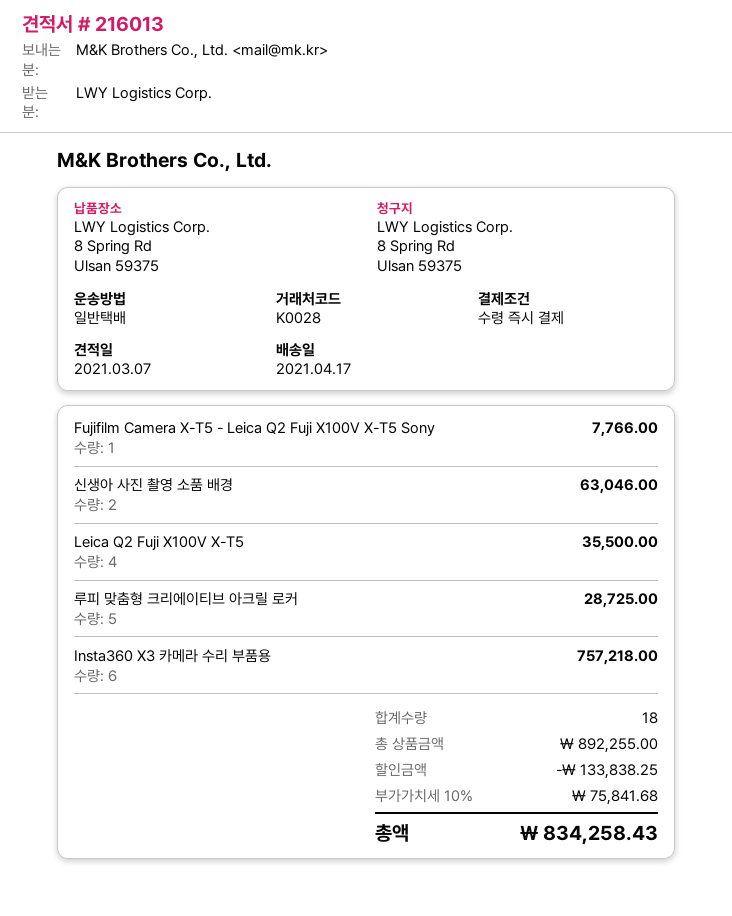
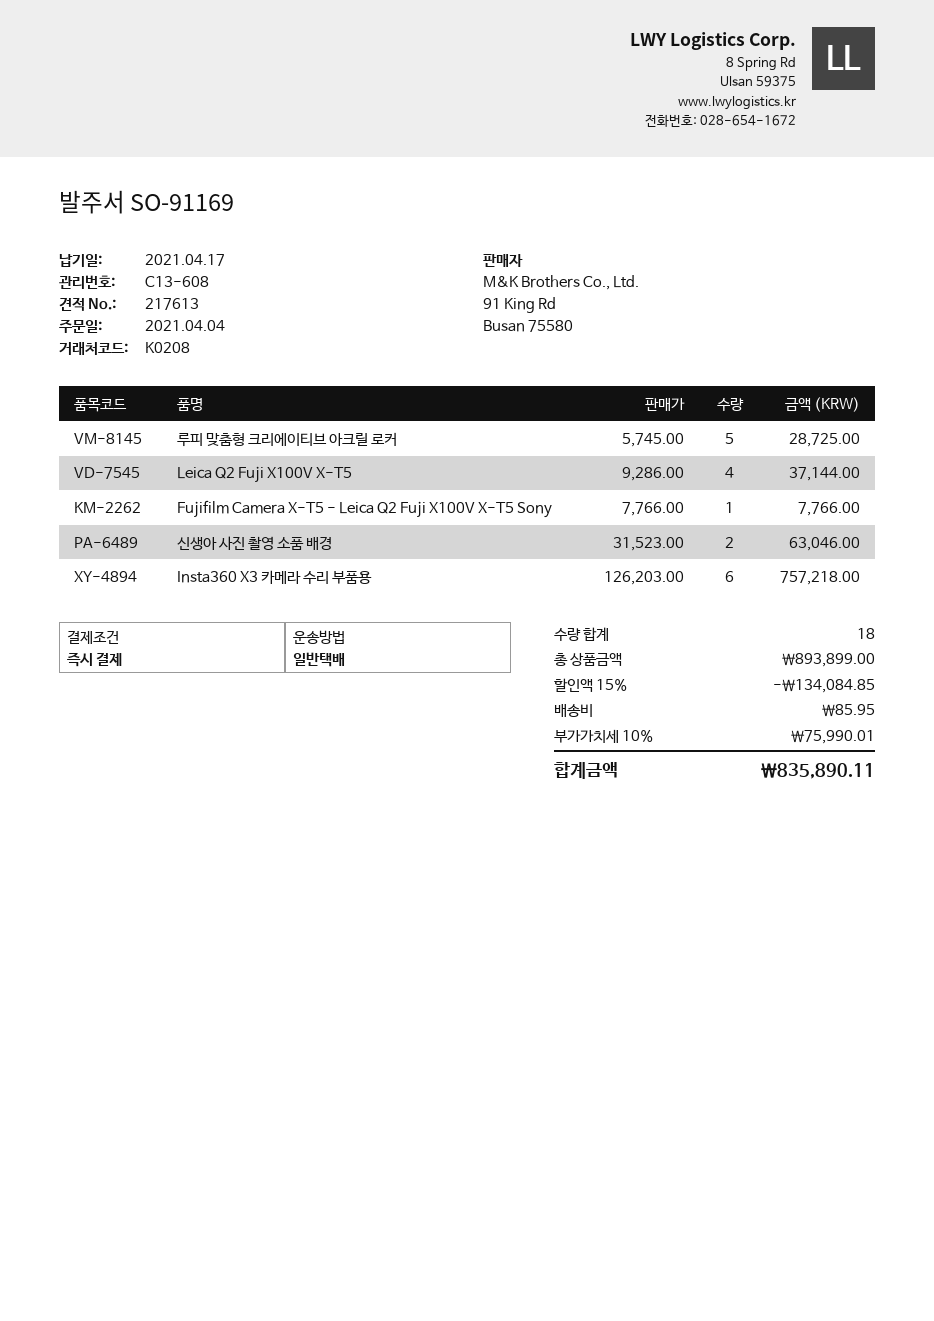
quote number: 216013 -> 217613
customer number: K0028 -> K0208
Leica Q2 Fuji X100V X-T5: 4 for 35500.00 -> 4 for 37144.00
subtotal: 892255.00 -> 893899.00
discount: 133838.25 -> 134084.85
shipping: none -> 85.95
tax: 10% = 75841.68 -> 10% = 75990.01
total: 834258.43 -> 835890.11

